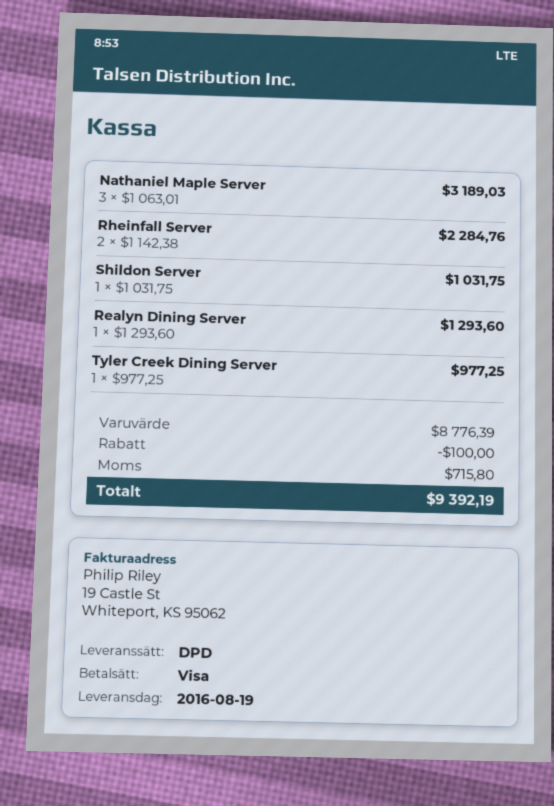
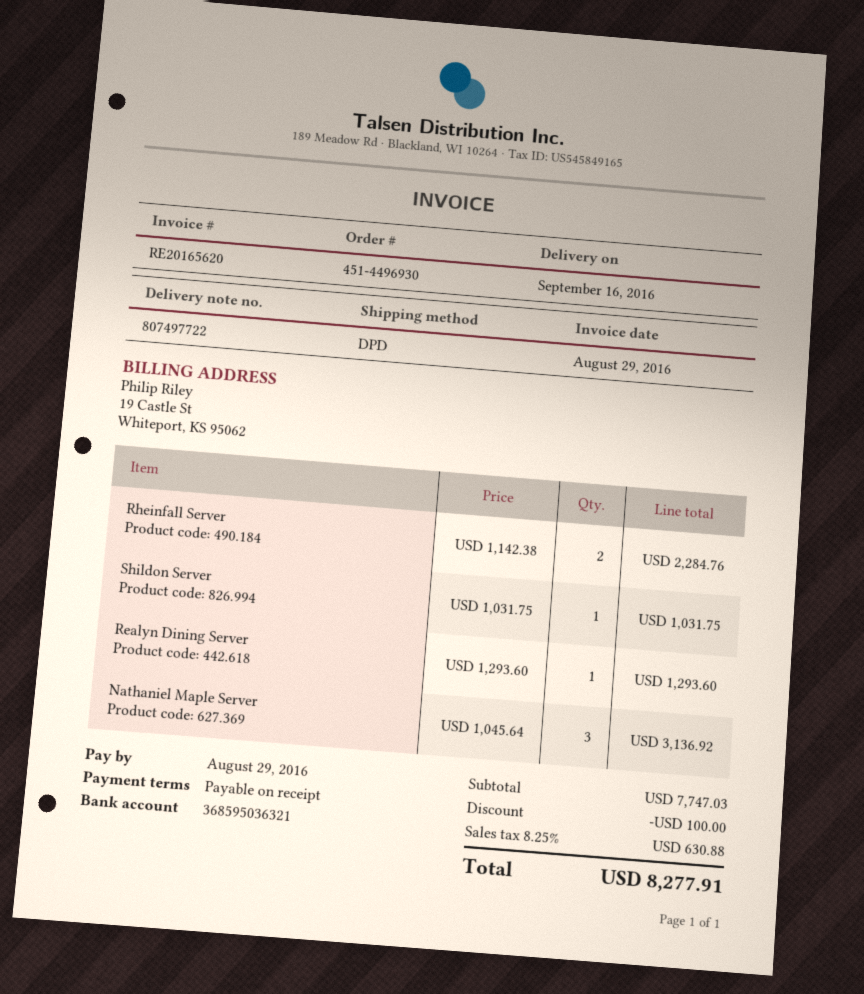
delivery date: 2016-08-19 -> 2016-09-16
Nathaniel Maple Server: 3 x 1063.01 = 3189.03 -> 3 x 1045.64 = 3136.92
Tyler Creek Dining Server: 1 x 977.25 = 977.25 -> none
subtotal: 8776.39 -> 7747.03
tax: 715.80 -> 630.88
total: 9392.19 -> 8277.91

